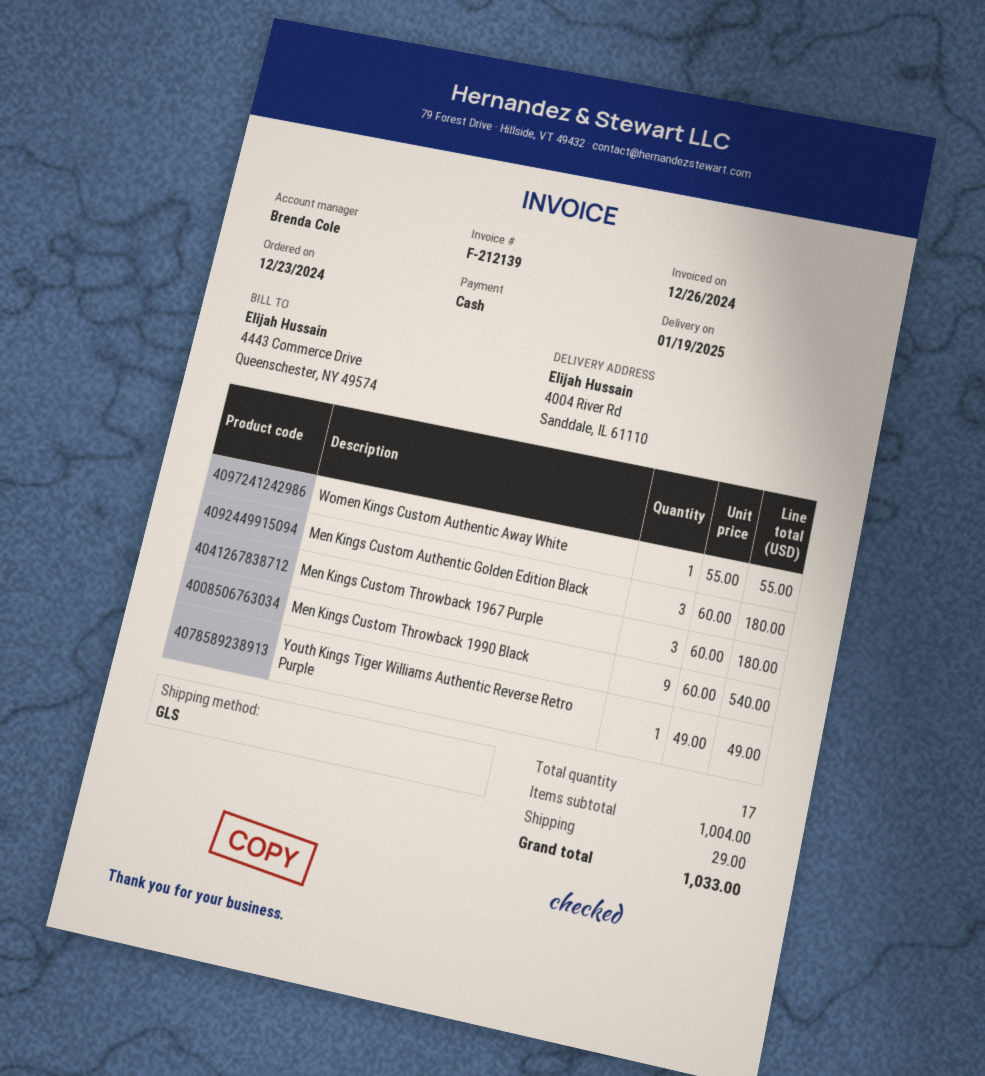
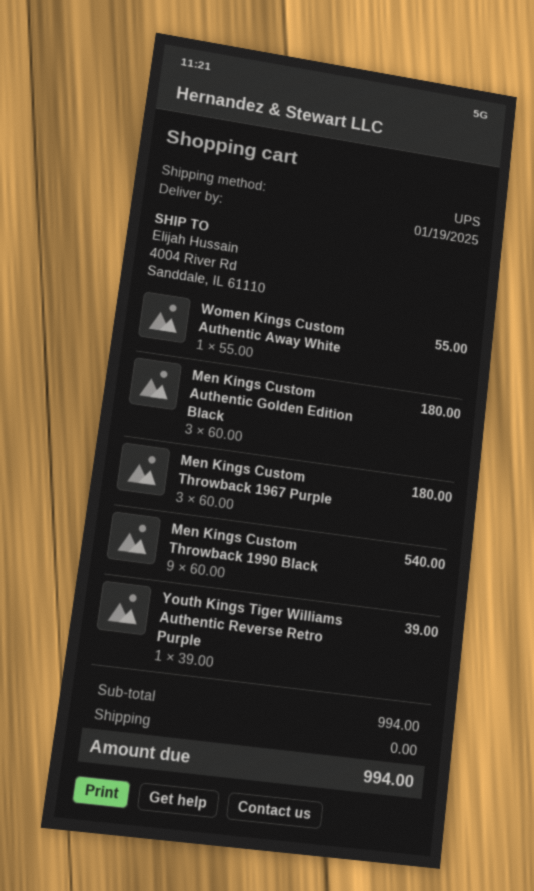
shipping method: GLS -> UPS
Youth Kings Tiger Williams Authentic Reverse Retro Purple: 1 x 49.00 = 49.00 -> 1 x 39.00 = 39.00
subtotal: 1004.00 -> 994.00
shipping: 29.00 -> 0.00
total: 1033.00 -> 994.00

